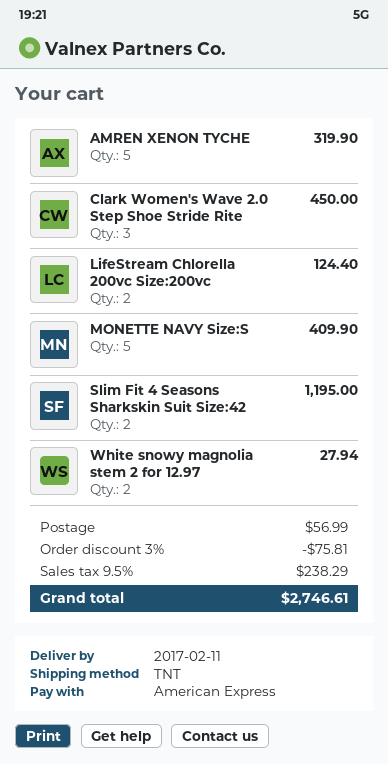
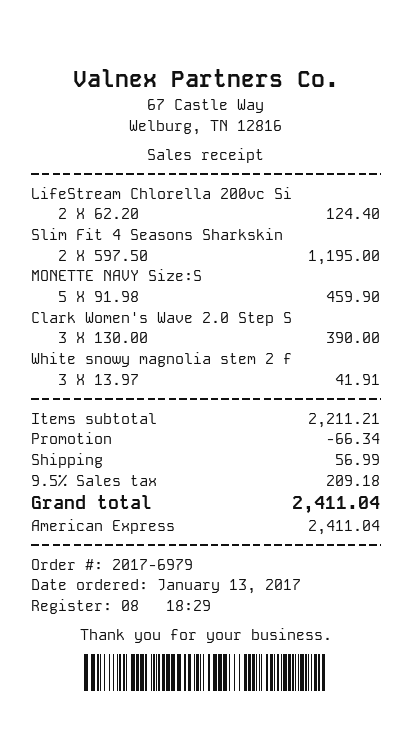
AMREN XENON TYCHE: 5 for 319.90 -> none
Clark Women's Wave 2.0 Step Shoe Stride Rite: 3 for 450.00 -> 3 for 390.00
MONETTE NAVY Size:S: 5 for 409.90 -> 5 for 459.90
White snowy magnolia stem 2 for 12.97: 2 for 27.94 -> 3 for 41.91
discount: 75.81 -> 66.34
tax: 9.5% = 238.29 -> 9.5% = 209.18
total: 2746.61 -> 2411.04

